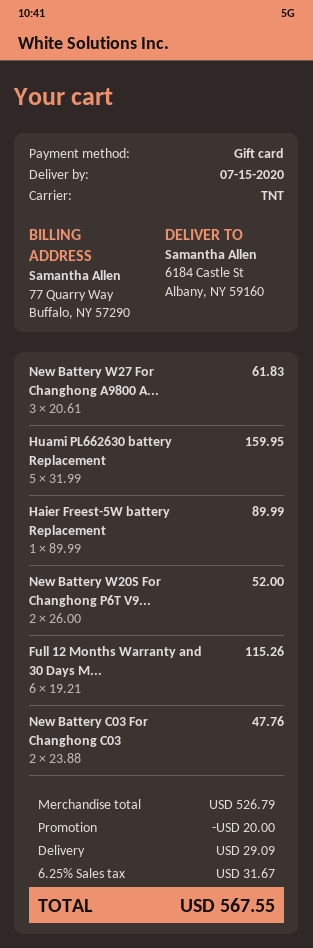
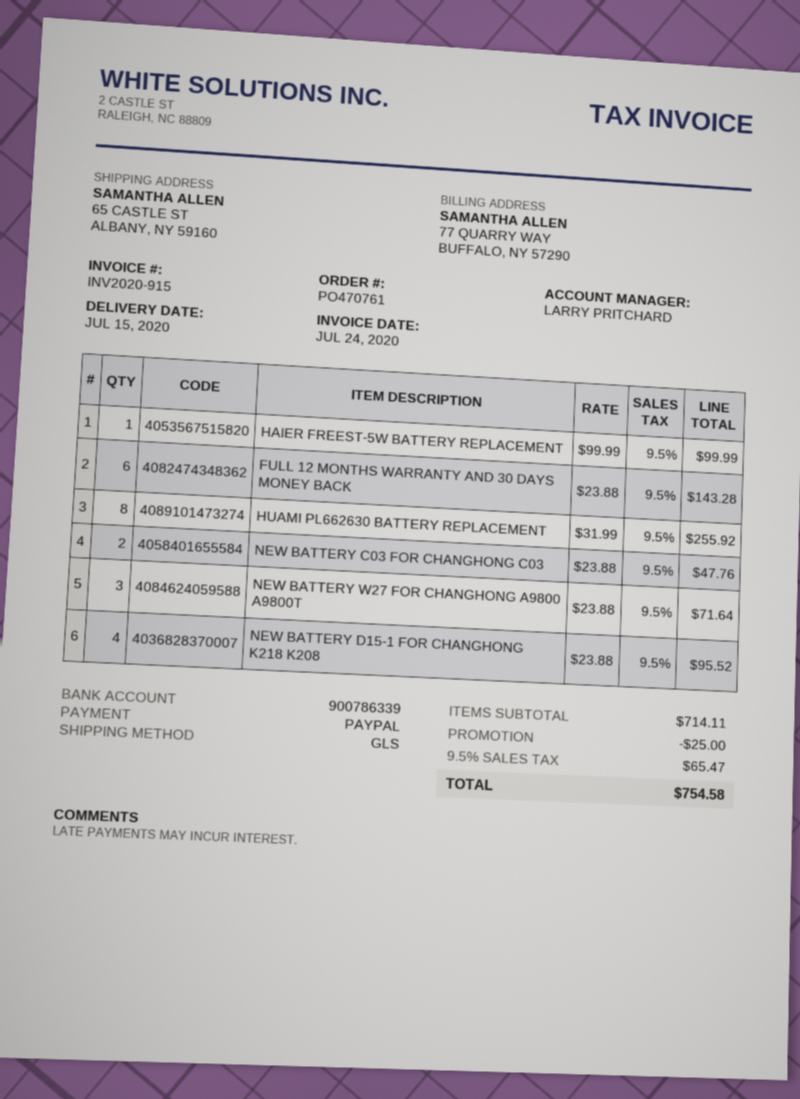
payment method: gift card -> PayPal
shipping method: TNT -> GLS
ship to: 6184 Castle St, Albany, NY 59160 -> 65 CASTLE ST, ALBANY, NY 59160
New Battery W27 For Changhong A9800 A...: 3 x 20.61 = 61.83 -> 3 x 23.88 = 71.64
Huami PL662630 battery Replacement: 5 x 31.99 = 159.95 -> 8 x 31.99 = 255.92
Haier Freest-5W battery Replacement: 1 x 89.99 = 89.99 -> 1 x 99.99 = 99.99
New Battery W20S For Changhong P6T V9...: 2 x 26.00 = 52.00 -> none
Full 12 Months Warranty and 30 Days M...: 6 x 19.21 = 115.26 -> 6 x 23.88 = 143.28
NEW BATTERY D15-1 FOR CHANGHONG K218 K208: none -> 4 x 23.88 = 95.52
subtotal: 526.79 -> 714.11
discount: 20.00 -> 25.00
shipping: 29.09 -> none
tax: 6.25% = 31.67 -> 9.5% = 65.47
total: 567.55 -> 754.58

